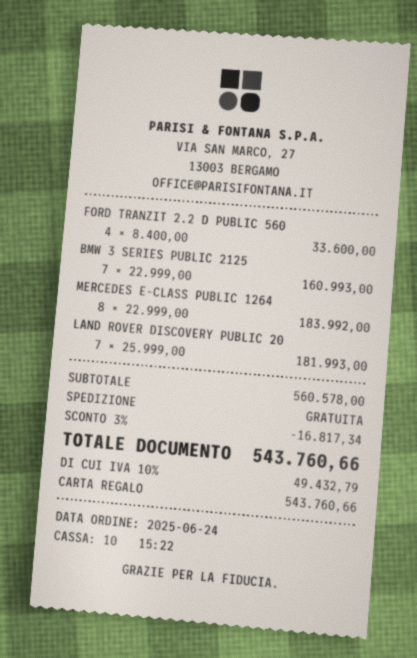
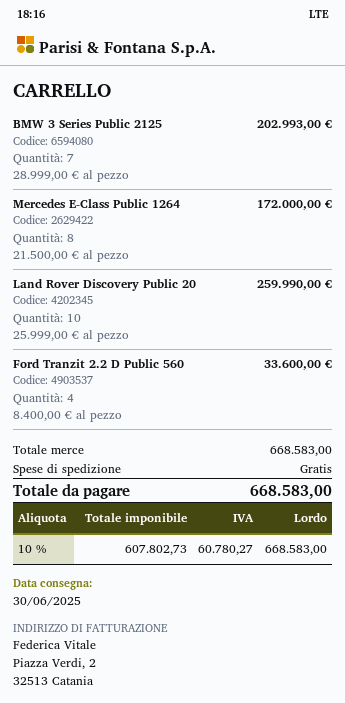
BMW 3 SERIES PUBLIC 2125: 7 x 22999.00 = 160993.00 -> 7 x 28999.00 = 202993.00
MERCEDES E-CLASS PUBLIC 1264: 8 x 22999.00 = 183992.00 -> 8 x 21500.00 = 172000.00
LAND ROVER DISCOVERY PUBLIC 20: 7 x 25999.00 = 181993.00 -> 10 x 25999.00 = 259990.00
subtotal: 560578.00 -> 668583.00
discount: 3% = 16817.34 -> none
tax: 10% = 49432.79 -> 10% = 60780.27
total: 543760.66 -> 668583.00

